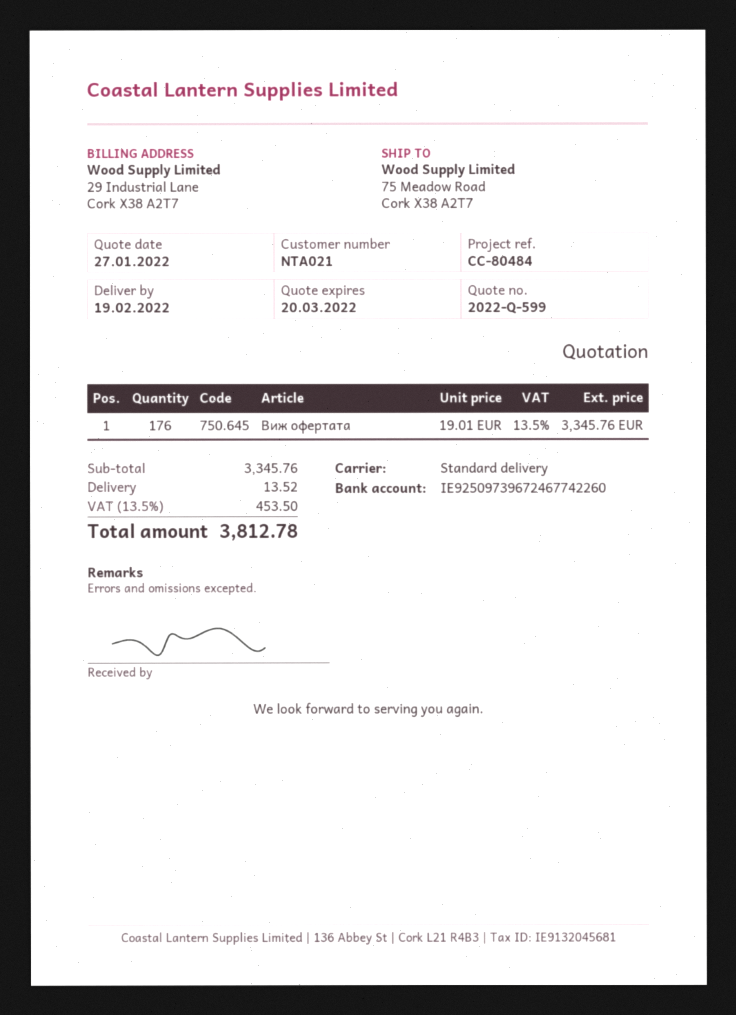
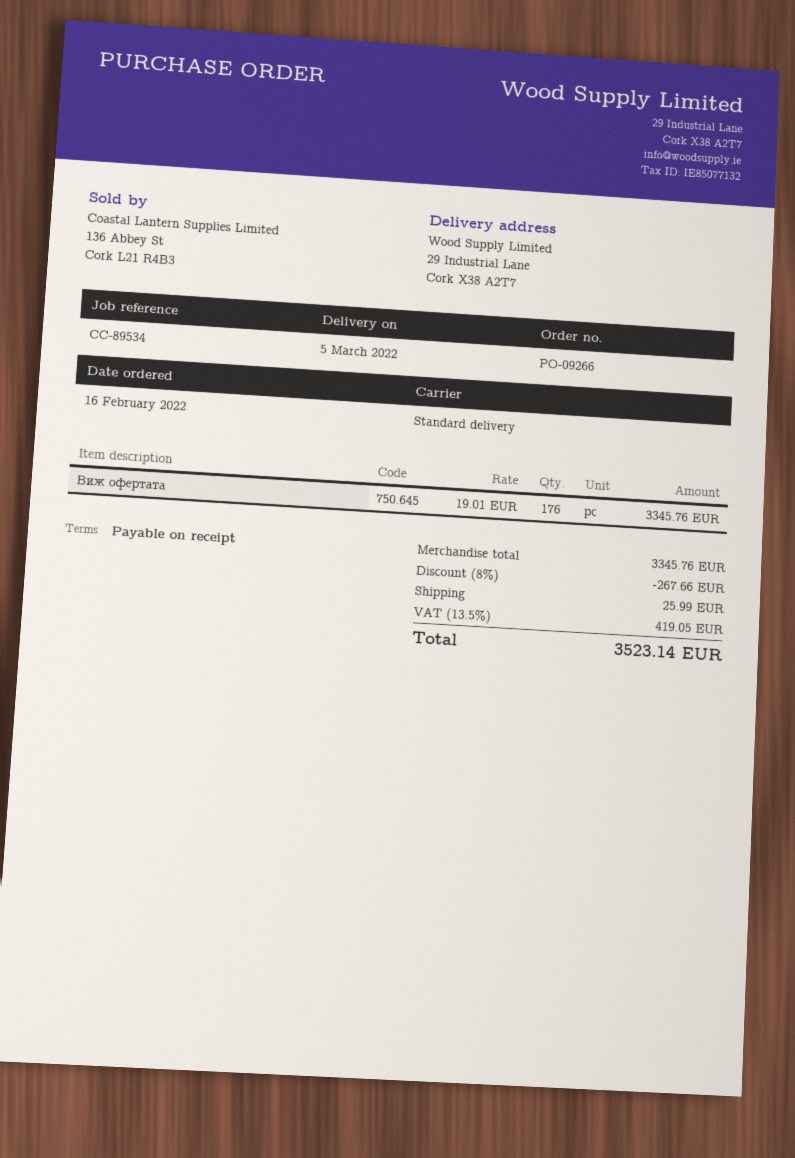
delivery date: 2022-02-19 -> 2022-03-05
reference: CC-80484 -> CC-89534
ship to: 75 Meadow Road, Cork X38 A2T7 -> 29 Industrial Lane, Cork X38 A2T7
discount: none -> 8% = 267.66
shipping: 13.52 -> 25.99
tax: 13.5% = 453.50 -> 13.5% = 419.05
total: 3812.78 -> 3523.14

